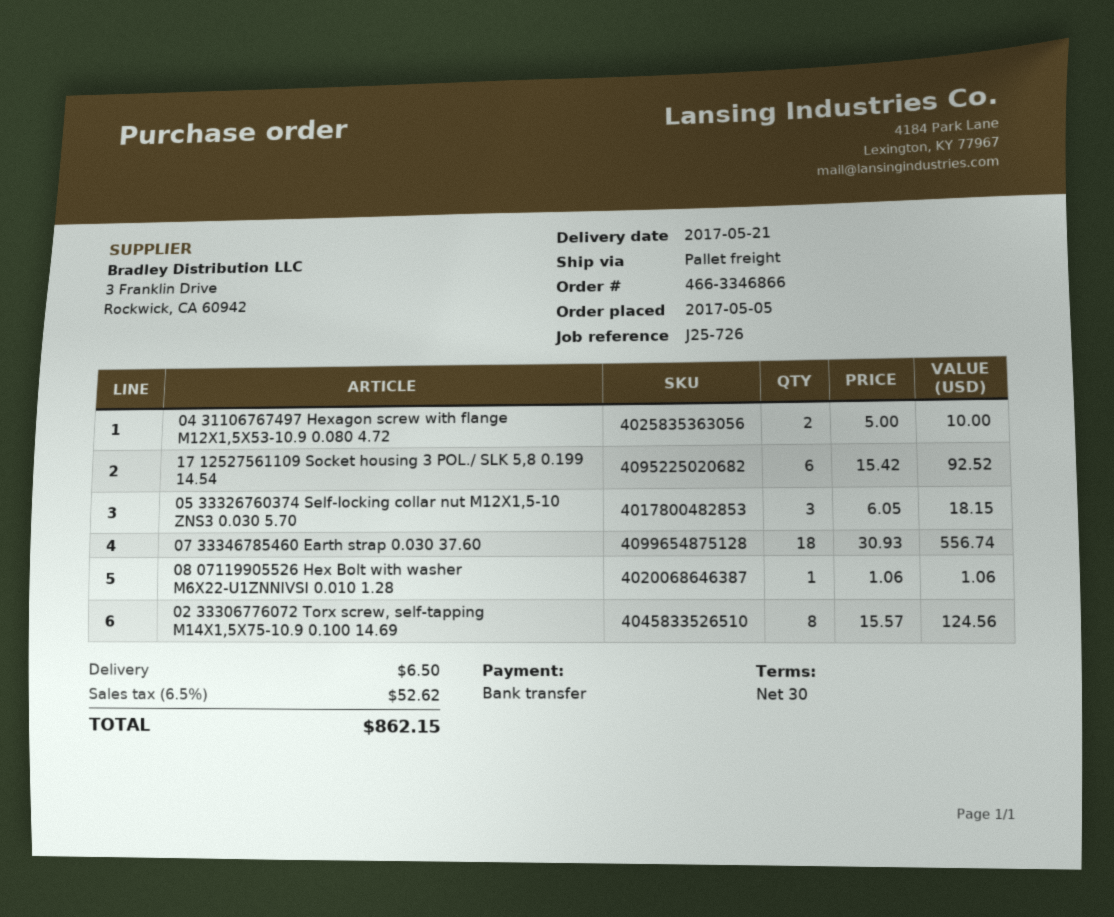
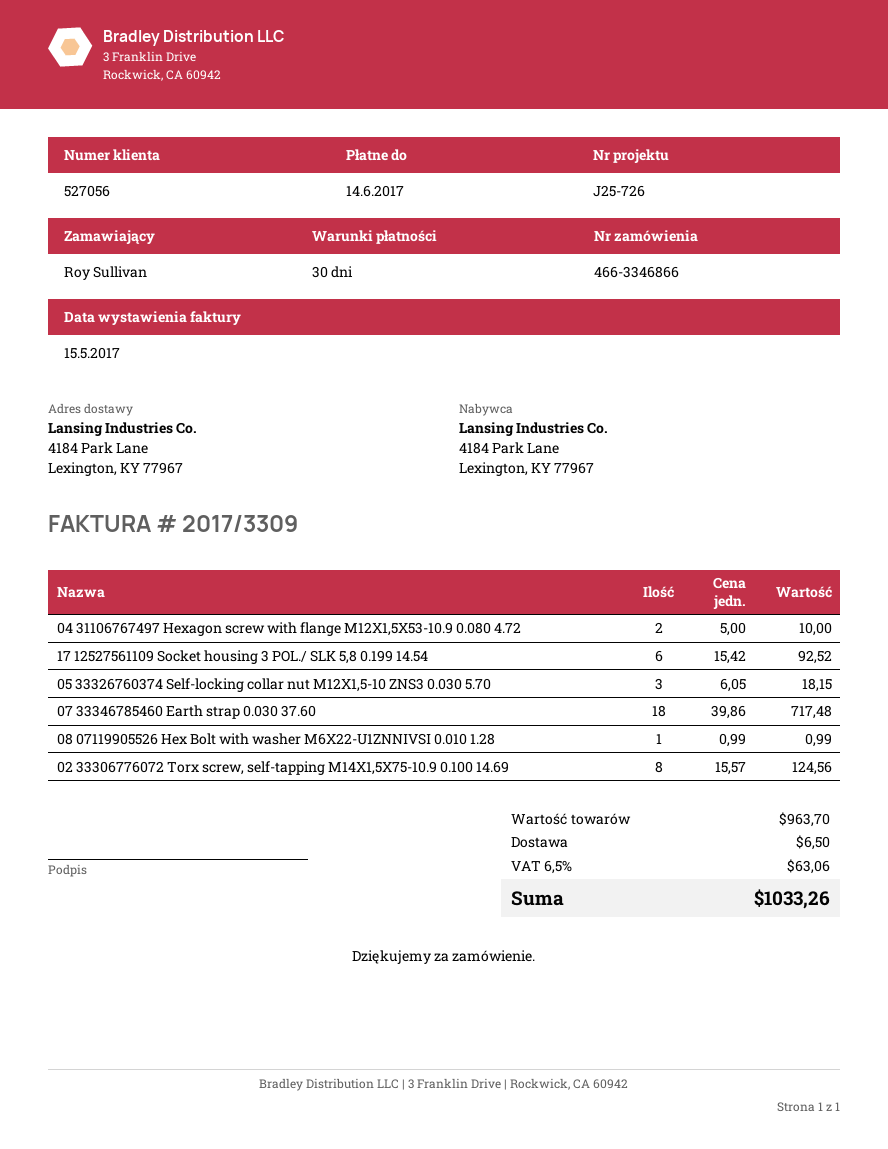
07 33346785460 Earth strap 0.030 37.60: 18 x 30.93 = 556.74 -> 18 x 39.86 = 717.48
08 07119905526 Hex Bolt with washer M6X22-U1ZNNIVSI 0.010 1.28: 1 x 1.06 = 1.06 -> 1 x 0.99 = 0.99
tax: 6.5% = 52.62 -> 6.5% = 63.06
total: 862.15 -> 1033.26

